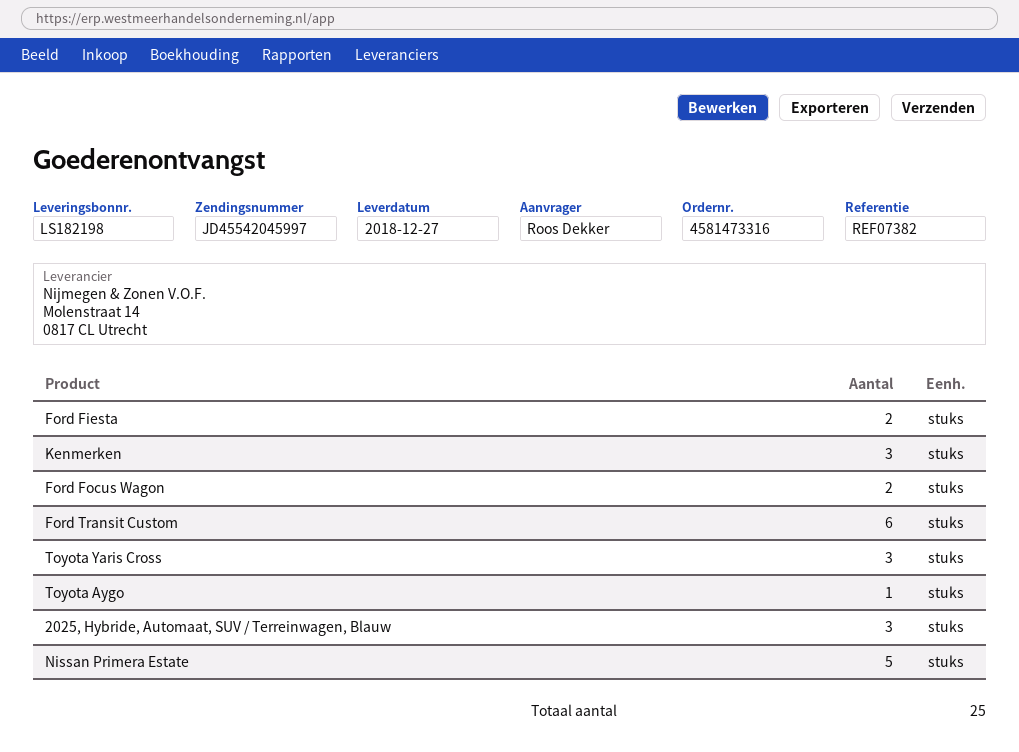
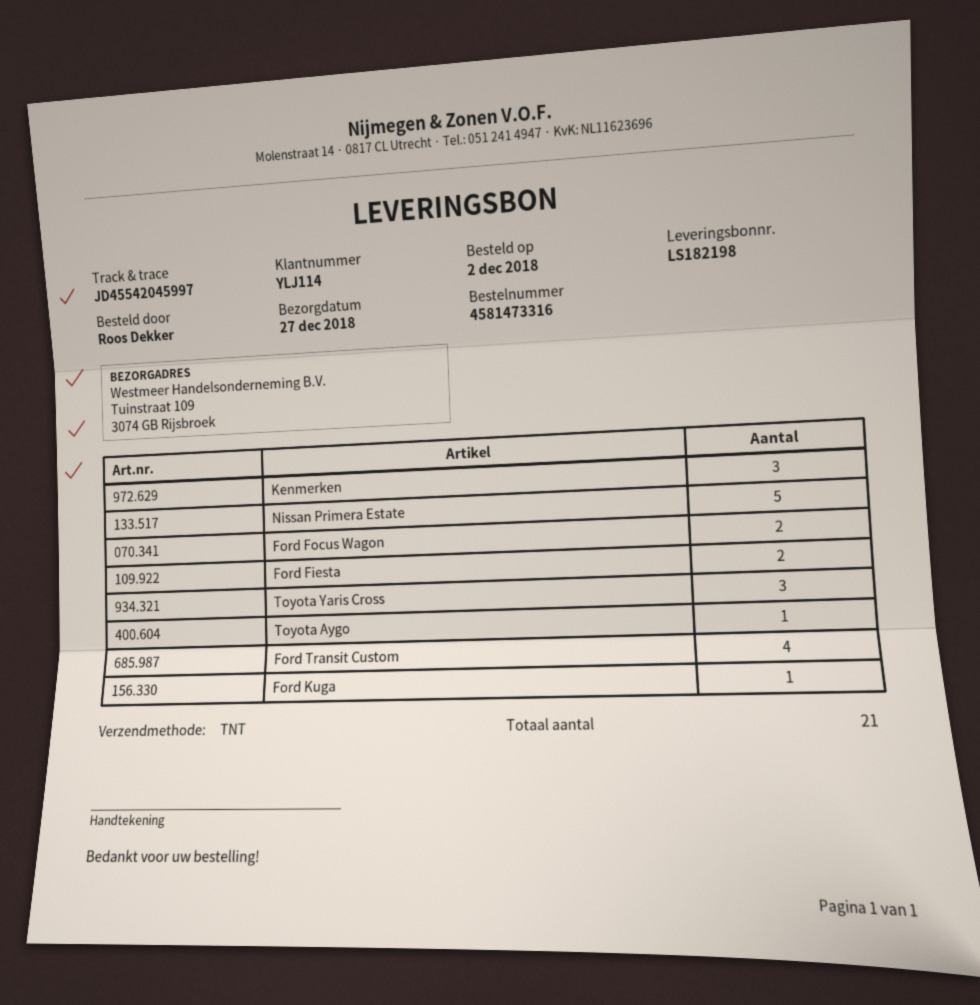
Ford Transit Custom: 6 -> 4
2025, Hybride, Automaat, SUV / Terreinwagen, Blauw: 3 -> none
Ford Kuga: none -> 1
total quantity: 25 -> 21

